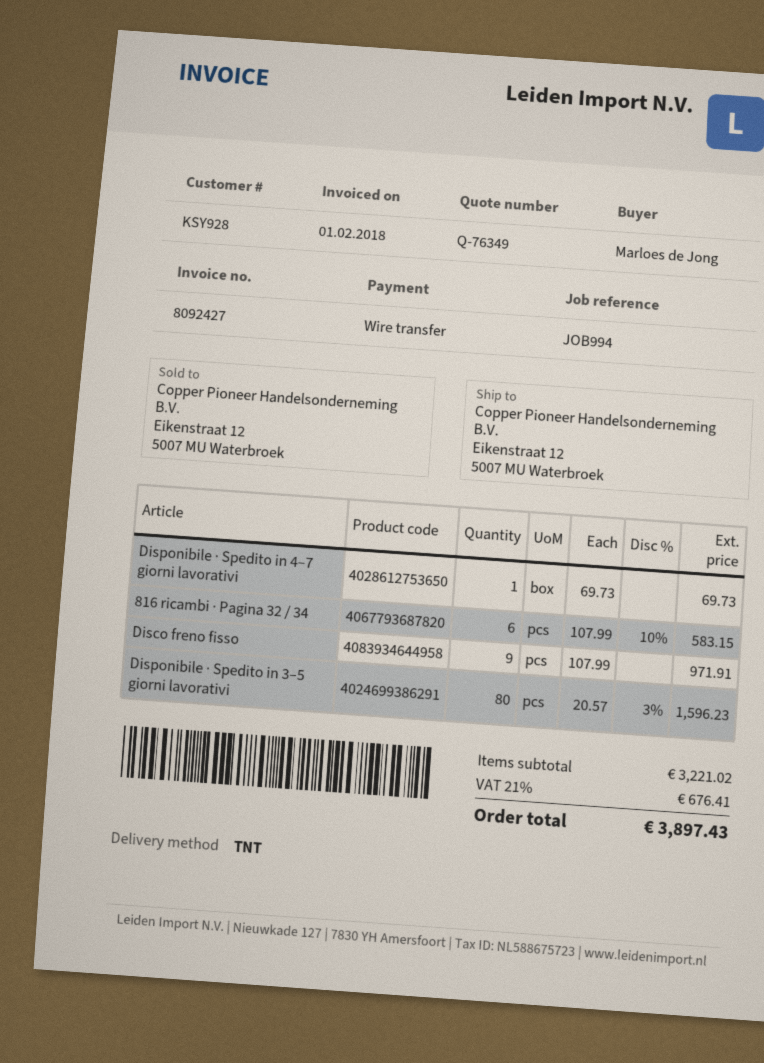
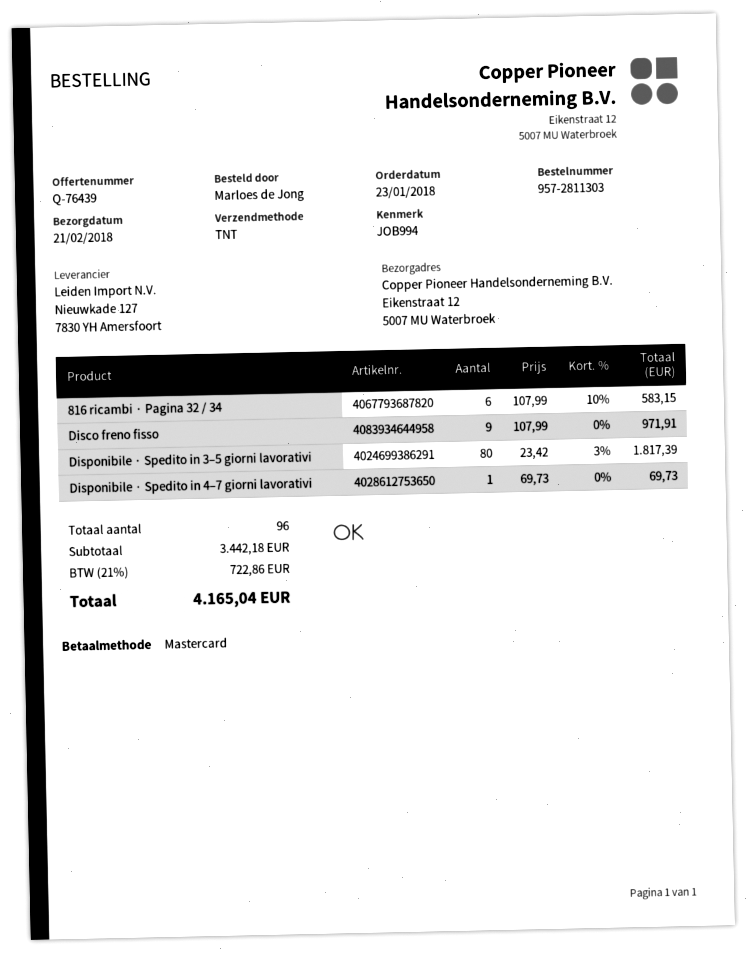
quote number: Q-76349 -> Q-76439
payment method: bank transfer -> Mastercard
Disponibile · Spedito in 3–5 giorni lavorativi: 80 x 20.57 - 3% = 1596.23 -> 80 x 23.42 - 3% = 1817.39
subtotal: 3221.02 -> 3442.18
tax: 21% = 676.41 -> 21% = 722.86
total: 3897.43 -> 4165.04

